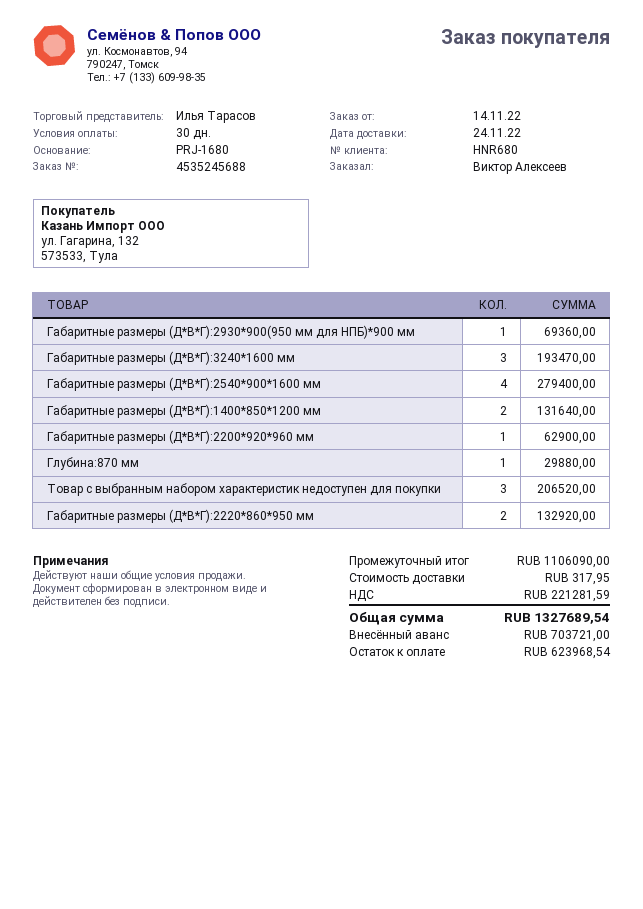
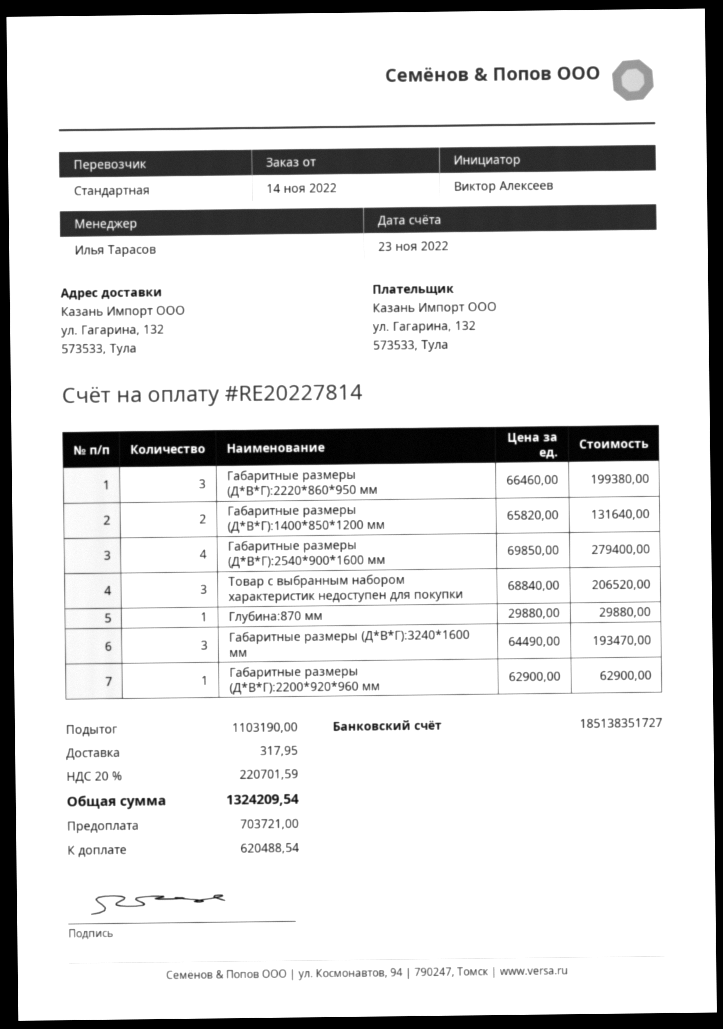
Габаритные размеры (Д*В*Г):2930*900(950 мм для НПБ)*900 мм: 1 for 69360.00 -> none
Габаритные размеры (Д*В*Г):2220*860*950 мм: 2 for 132920.00 -> 3 for 199380.00
subtotal: 1106090.00 -> 1103190.00
tax: 221281.59 -> 220701.59
total: 1327689.54 -> 1324209.54
balance: 623968.54 -> 620488.54

